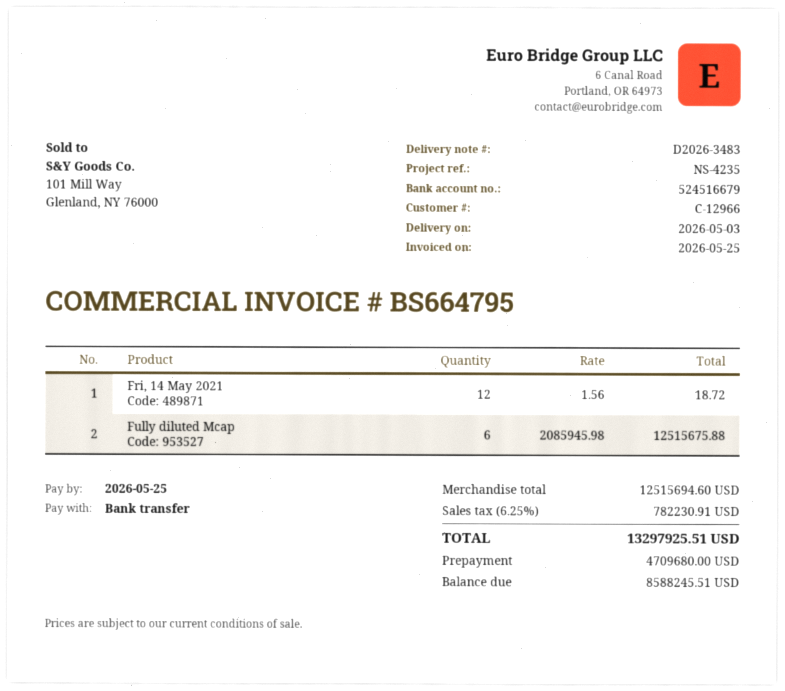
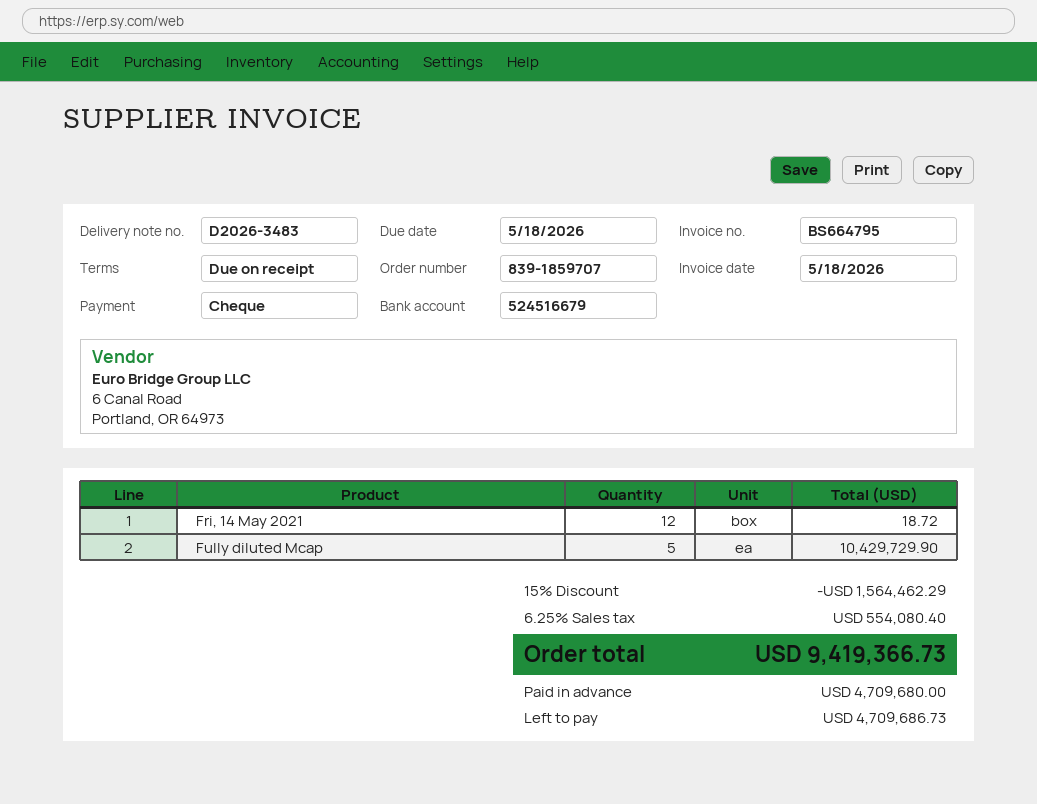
invoice date: 2026-05-25 -> 2026-05-18
due date: 2026-05-25 -> 2026-05-18
payment method: bank transfer -> cheque
Fully diluted Mcap: 6 for 12515675.88 -> 5 for 10429729.90
discount: none -> 15% = 1564462.29
tax: 6.25% = 782230.91 -> 6.25% = 554080.40
total: 13297925.51 -> 9419366.73
balance: 8588245.51 -> 4709686.73

